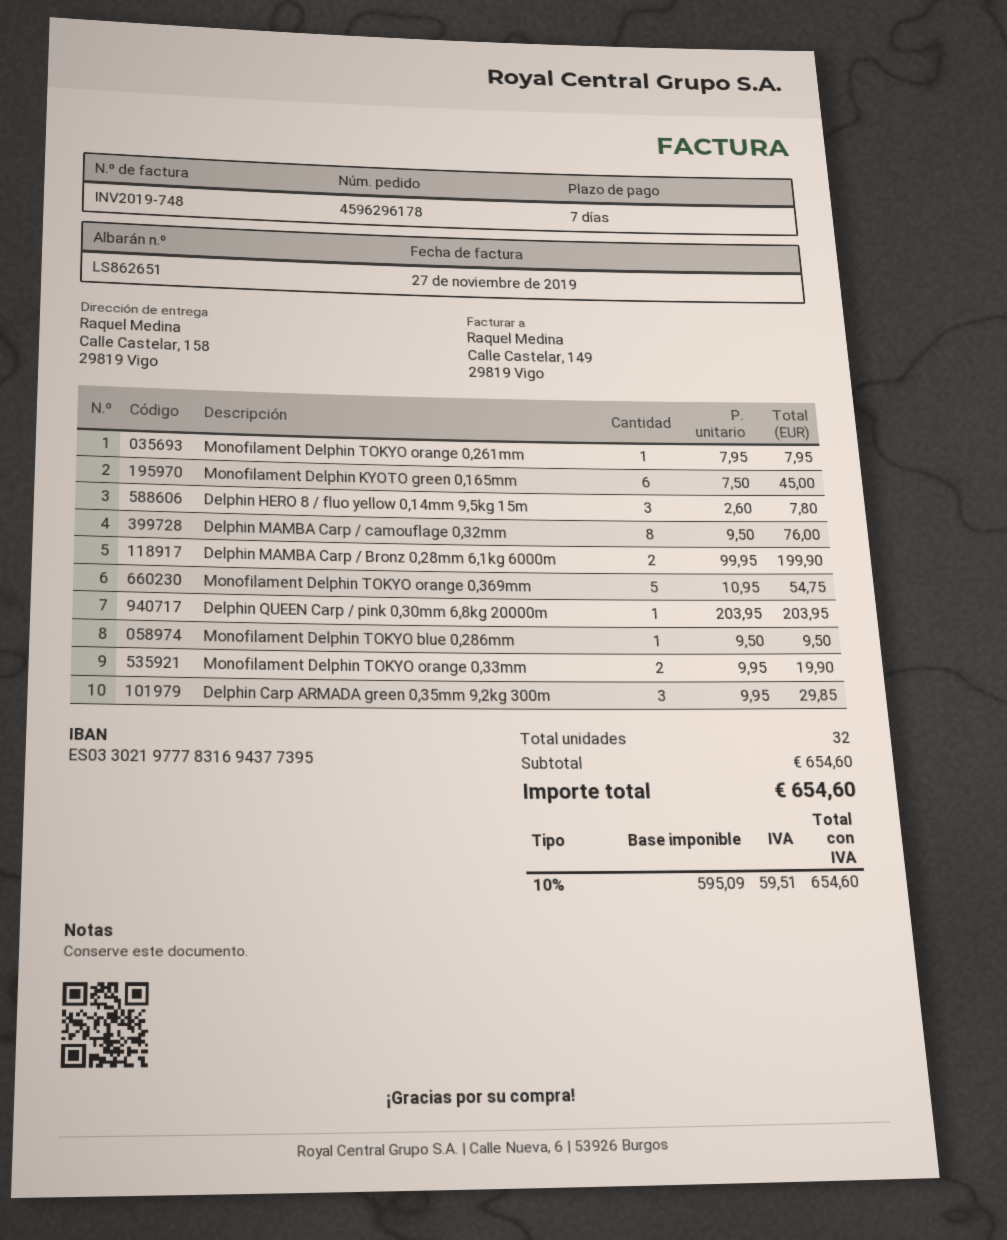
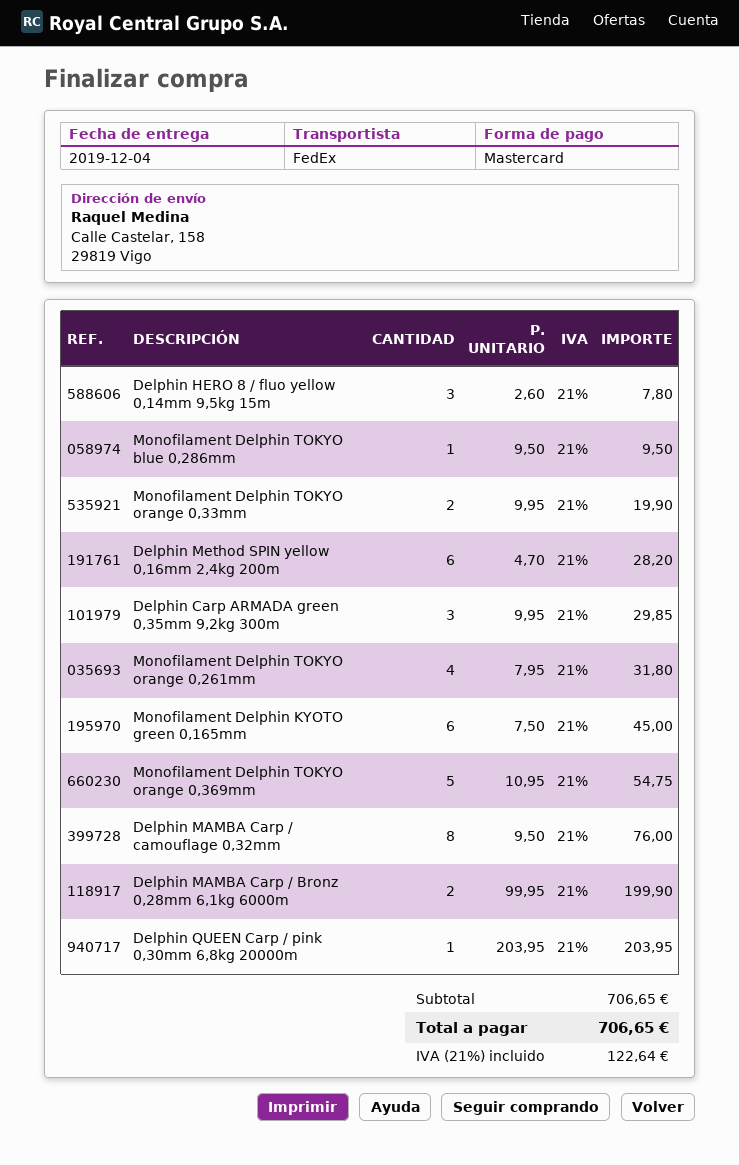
Monofilament Delphin TOKYO orange 0,261mm: 1 x 7.95 = 7.95 -> 4 x 7.95 = 31.80
Delphin Method SPIN yellow 0,16mm 2,4kg 200m: none -> 6 x 4.70 = 28.20
subtotal: 654.60 -> 706.65
tax: 10% = 59.51 -> 21% = 122.64
total: 654.60 -> 706.65

